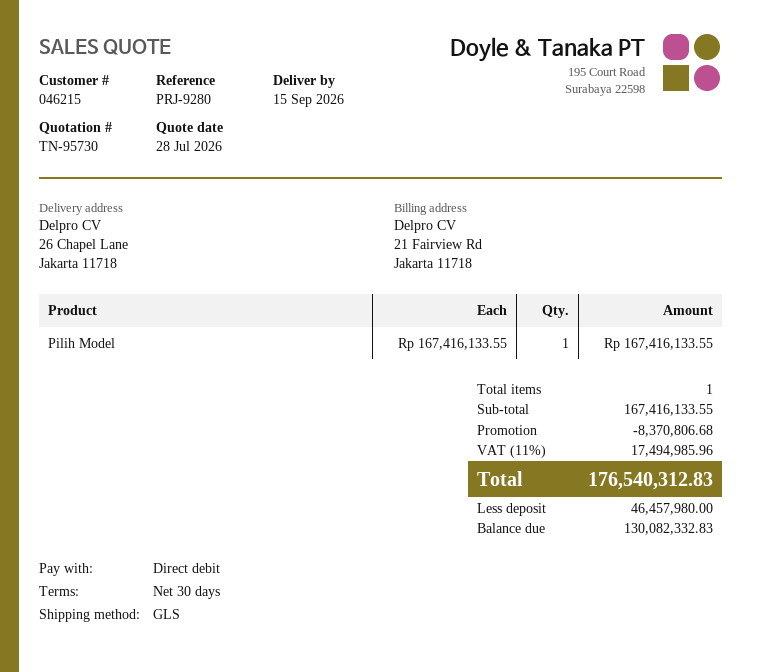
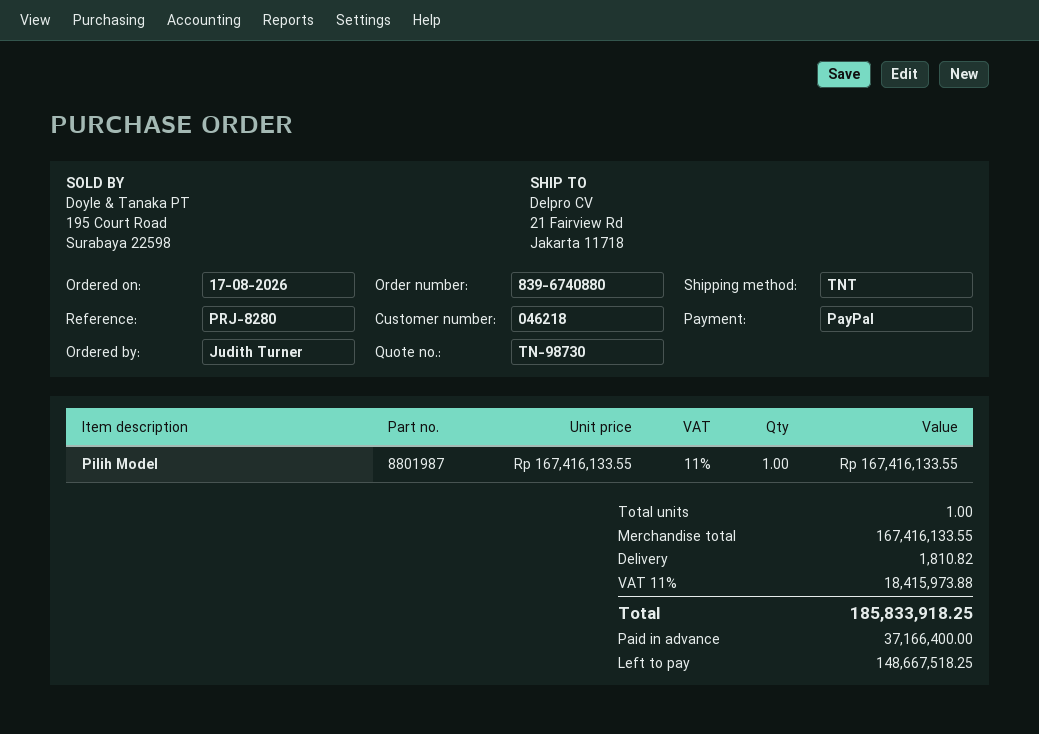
quote number: TN-95730 -> TN-98730
customer number: 046215 -> 046218
reference: PRJ-9280 -> PRJ-8280
payment method: direct debit -> PayPal
shipping method: GLS -> TNT
ship to: 26 Chapel Lane, Jakarta 11718 -> 21 Fairview Rd, Jakarta 11718
discount: 8370806.68 -> none
shipping: none -> 1810.82
tax: 11% = 17494985.96 -> 11% = 18415973.88
total: 176540312.83 -> 185833918.25
deposit: 46457980.00 -> 37166400.00
balance: 130082332.83 -> 148667518.25

